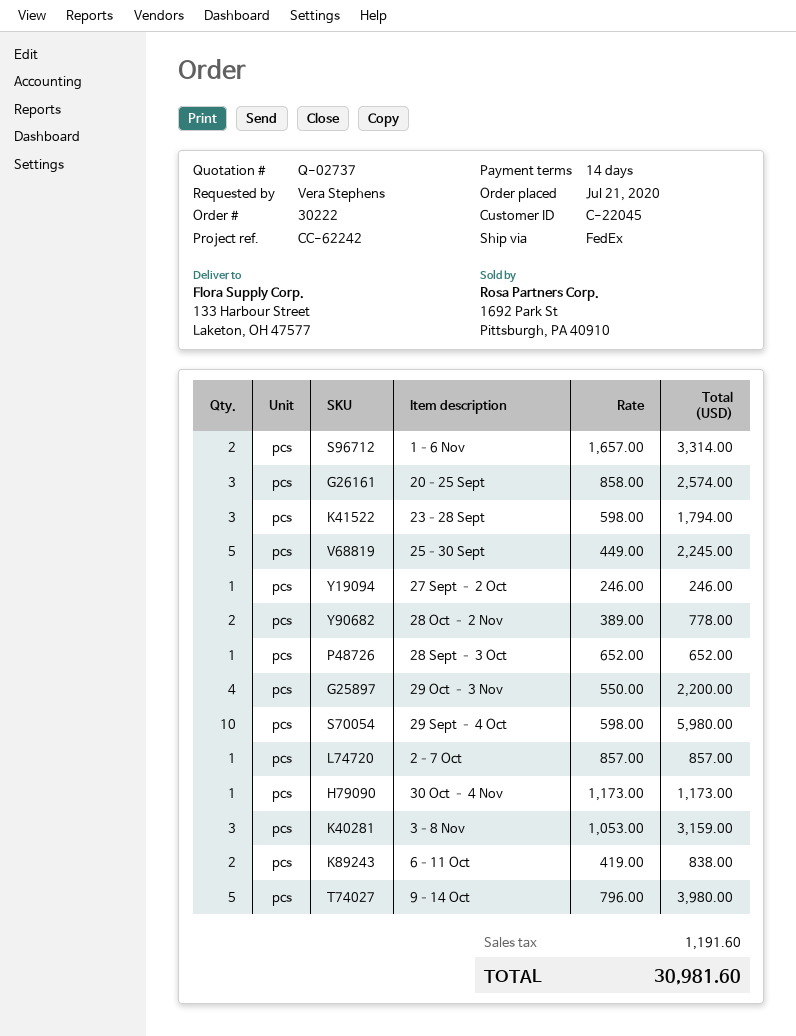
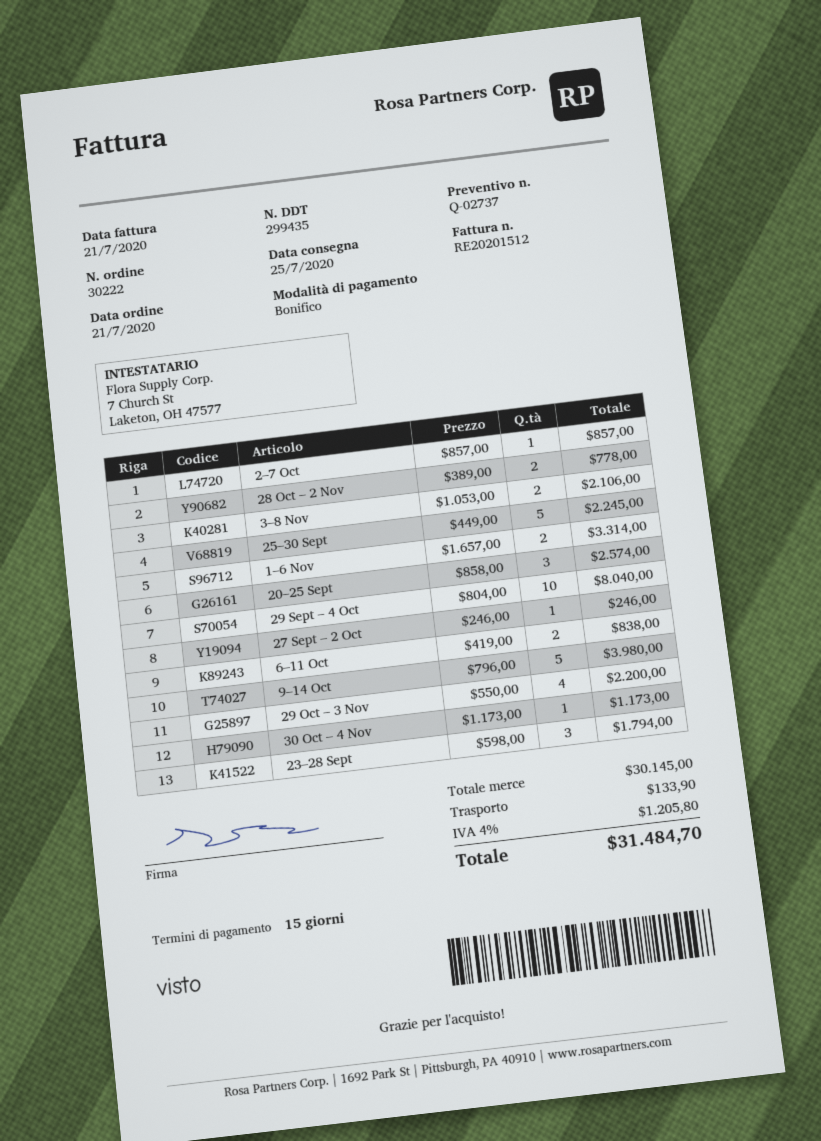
payment terms: 14 days -> 15 days
28 Sept – 3 Oct: 1 x 652.00 = 652.00 -> none
29 Sept – 4 Oct: 10 x 598.00 = 5980.00 -> 10 x 804.00 = 8040.00
3–8 Nov: 3 x 1053.00 = 3159.00 -> 2 x 1053.00 = 2106.00
shipping: none -> 133.90
tax: 1191.60 -> 1205.80
total: 30981.60 -> 31484.70

